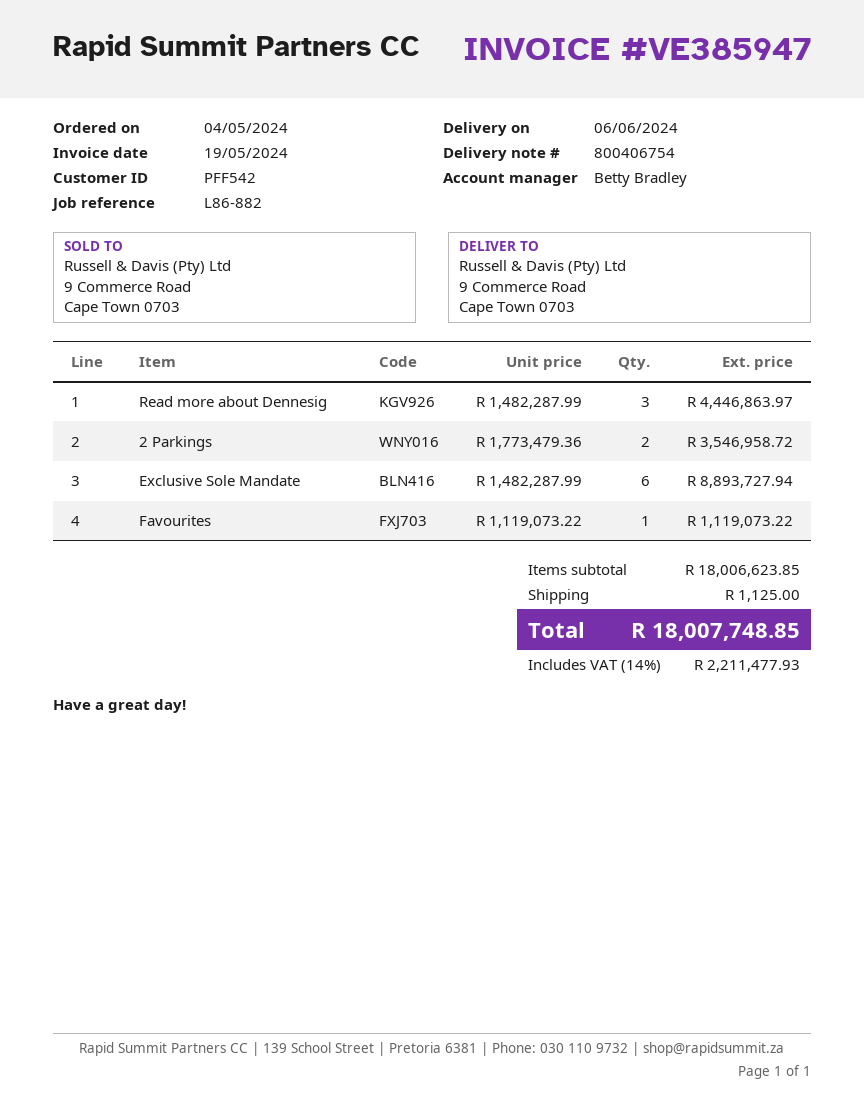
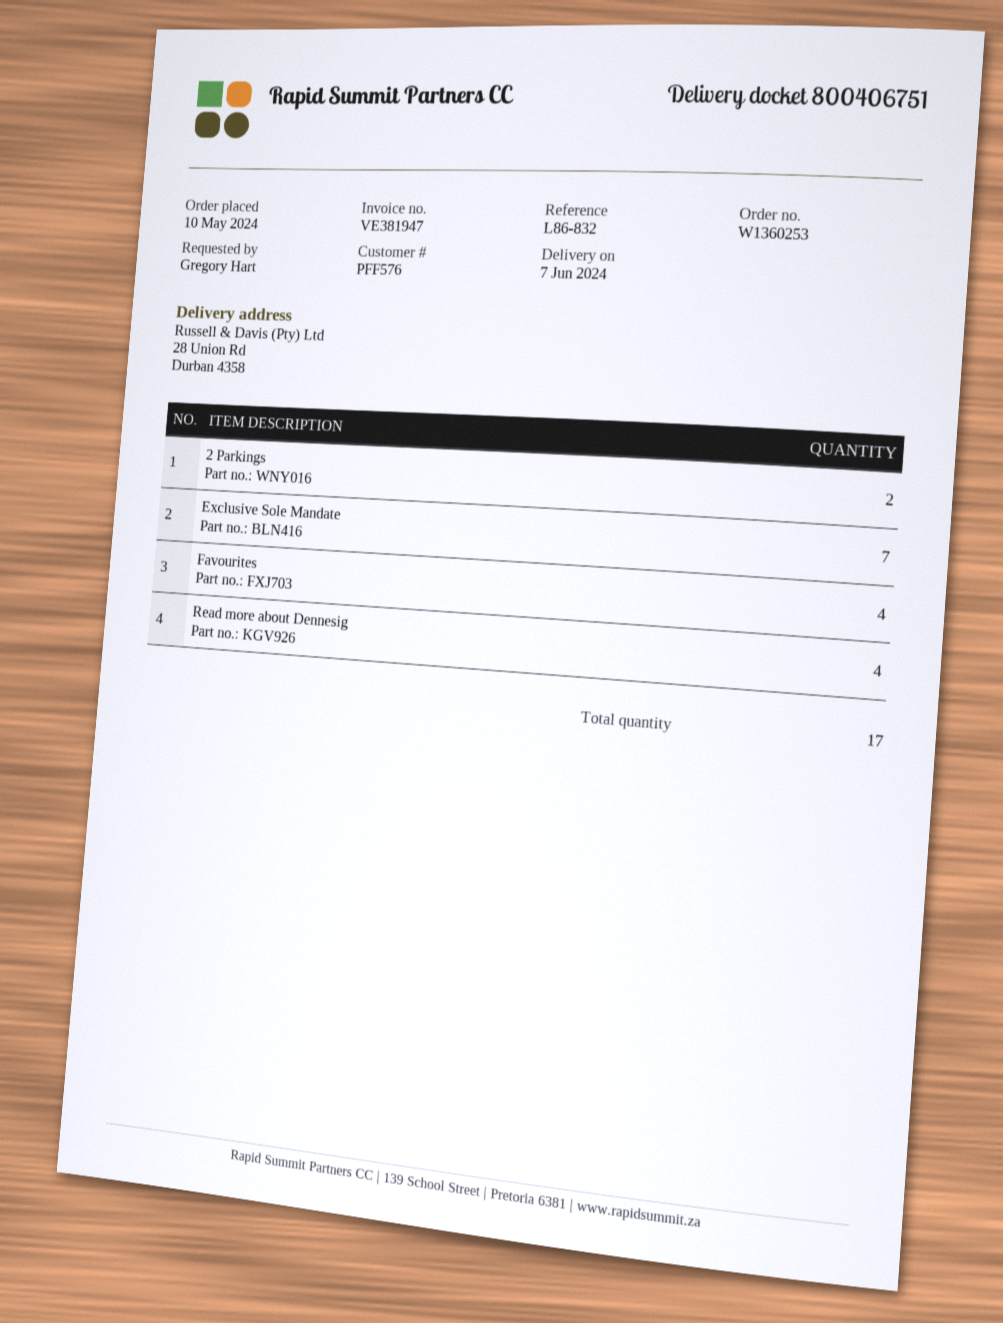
order date: 2024-05-04 -> 2024-05-10
delivery note number: 800406754 -> 800406751
delivery date: 2024-06-06 -> 2024-06-07
invoice number: VE385947 -> VE381947
customer number: PFF542 -> PFF576
reference: L86-882 -> L86-832
ship to: 9 Commerce Road, Cape Town 0703 -> 28 Union Rd, Durban 4358
Read more about Dennesig: 3 -> 4
Exclusive Sole Mandate: 6 -> 7
Favourites: 1 -> 4

